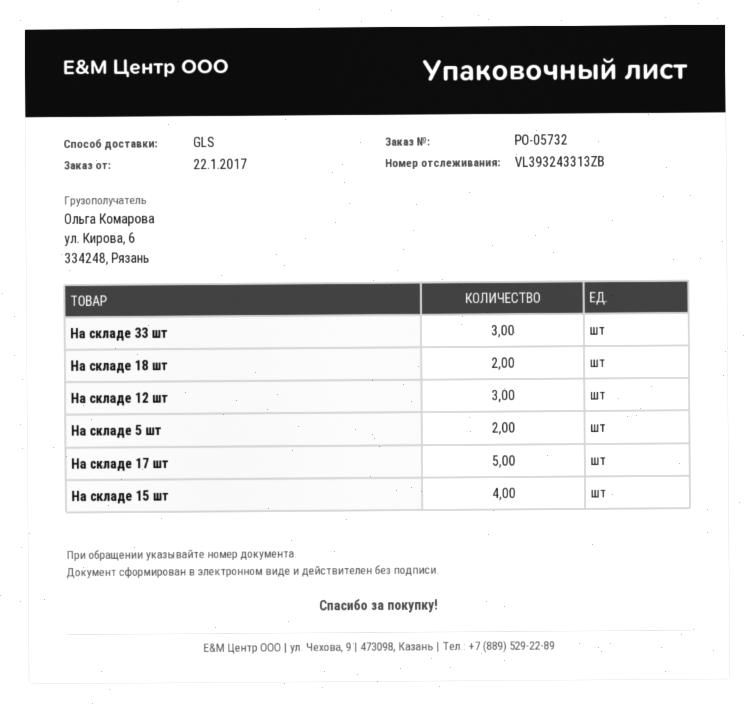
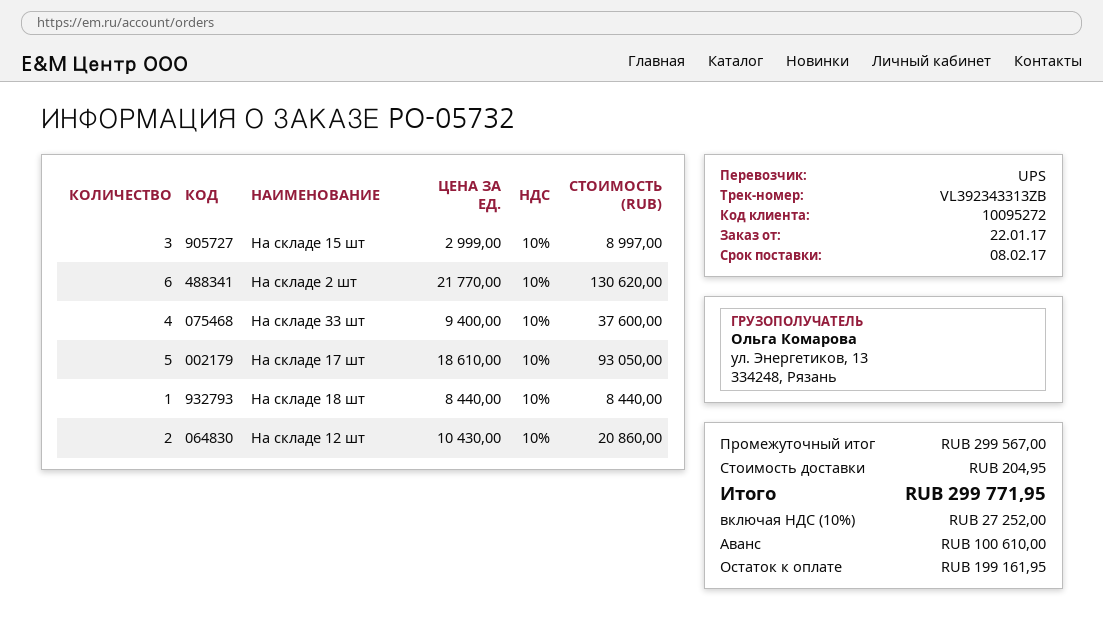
shipping method: GLS -> UPS
tracking number: VL393243313ZB -> VL392343313ZB
ship to: ул. Кирова, 6, 334248, Рязань -> ул. Энергетиков, 13, 334248, Рязань
На складе 33 шт: 3 -> 4
На складе 18 шт: 2 -> 1
На складе 12 шт: 3 -> 2
На складе 5 шт: 2 -> none
На складе 15 шт: 4 -> 3
На складе 2 шт: none -> 6

